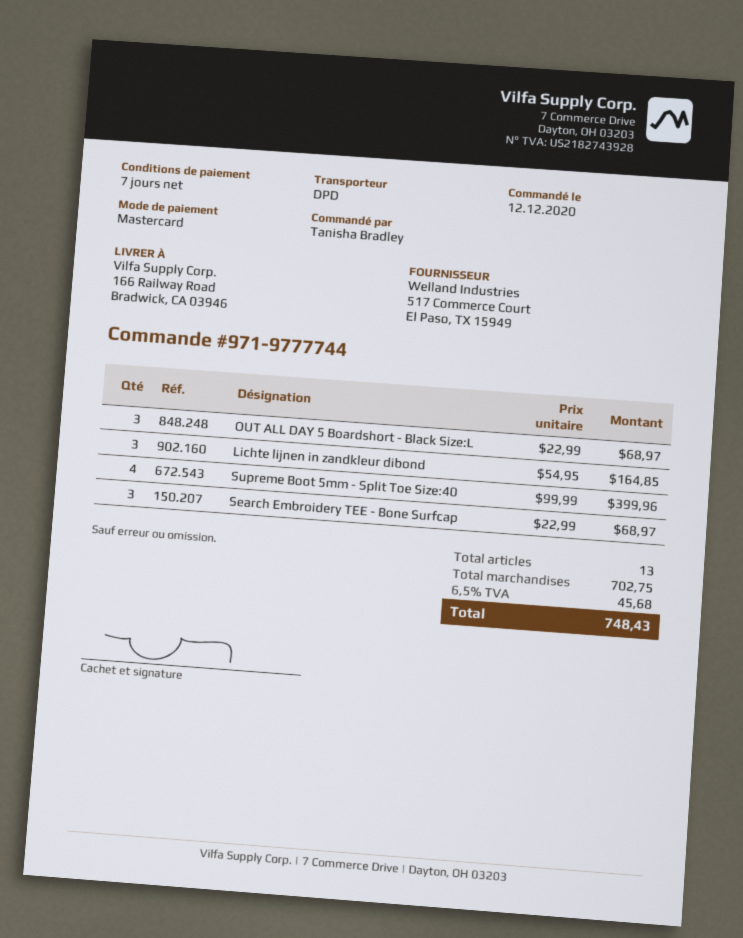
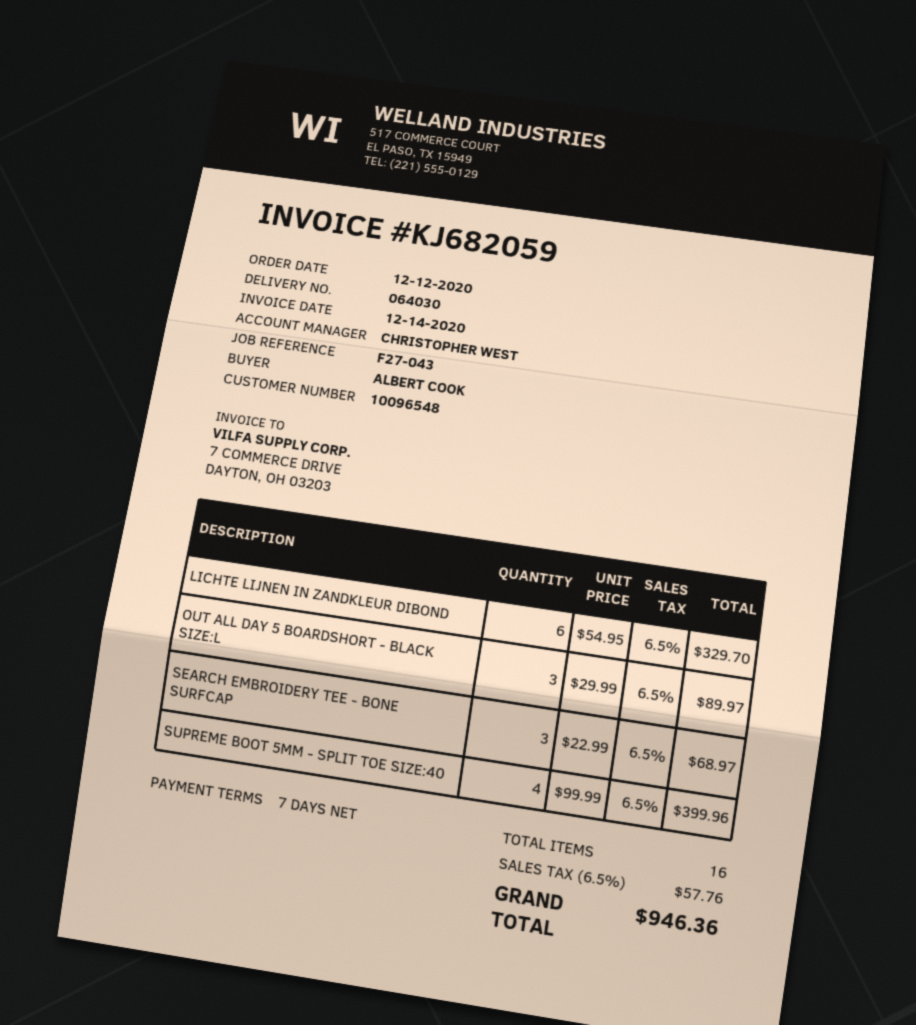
ordered by: Tanisha Bradley -> ALBERT COOK
OUT ALL DAY 5 Boardshort - Black Size:L: 3 x 22.99 = 68.97 -> 3 x 29.99 = 89.97
Lichte lijnen in zandkleur dibond: 3 x 54.95 = 164.85 -> 6 x 54.95 = 329.70
total quantity: 13 -> 16
tax: 6.5% = 45.68 -> 6.5% = 57.76
total: 748.43 -> 946.36

